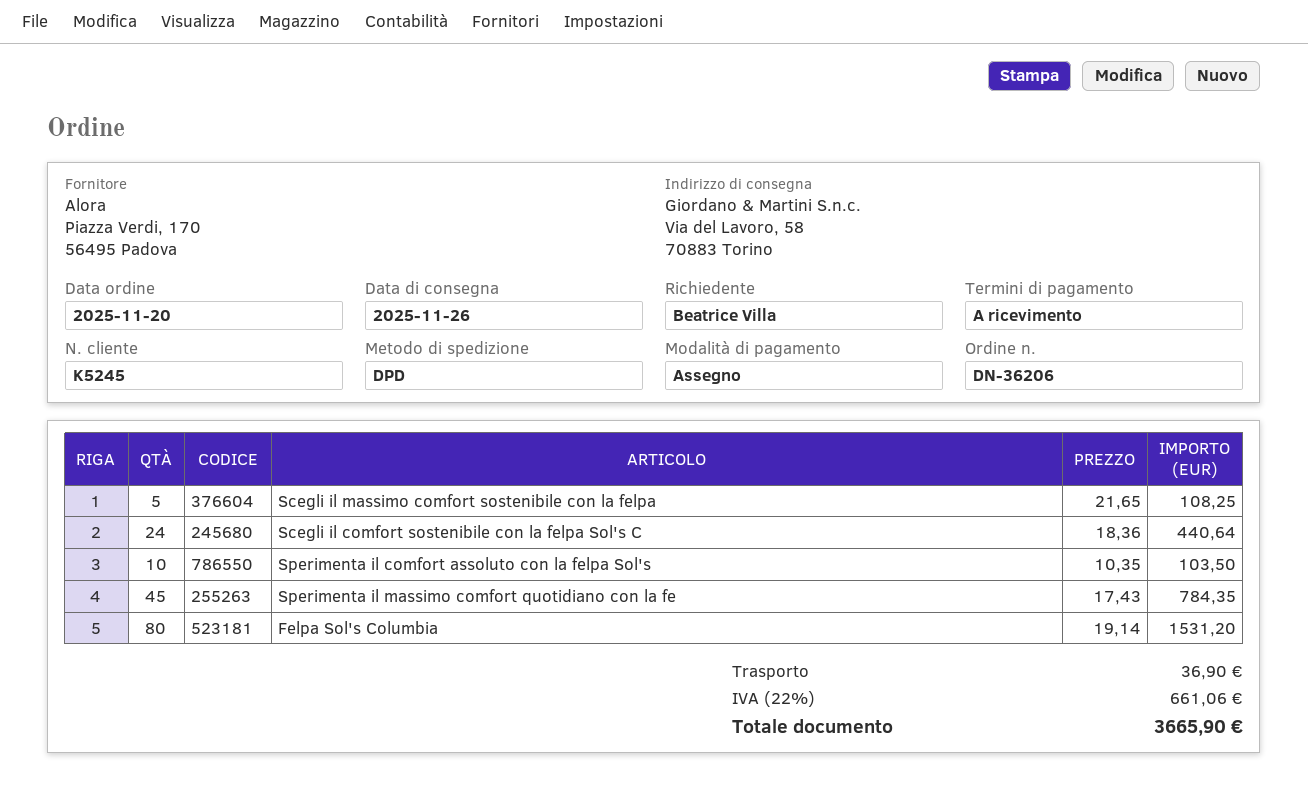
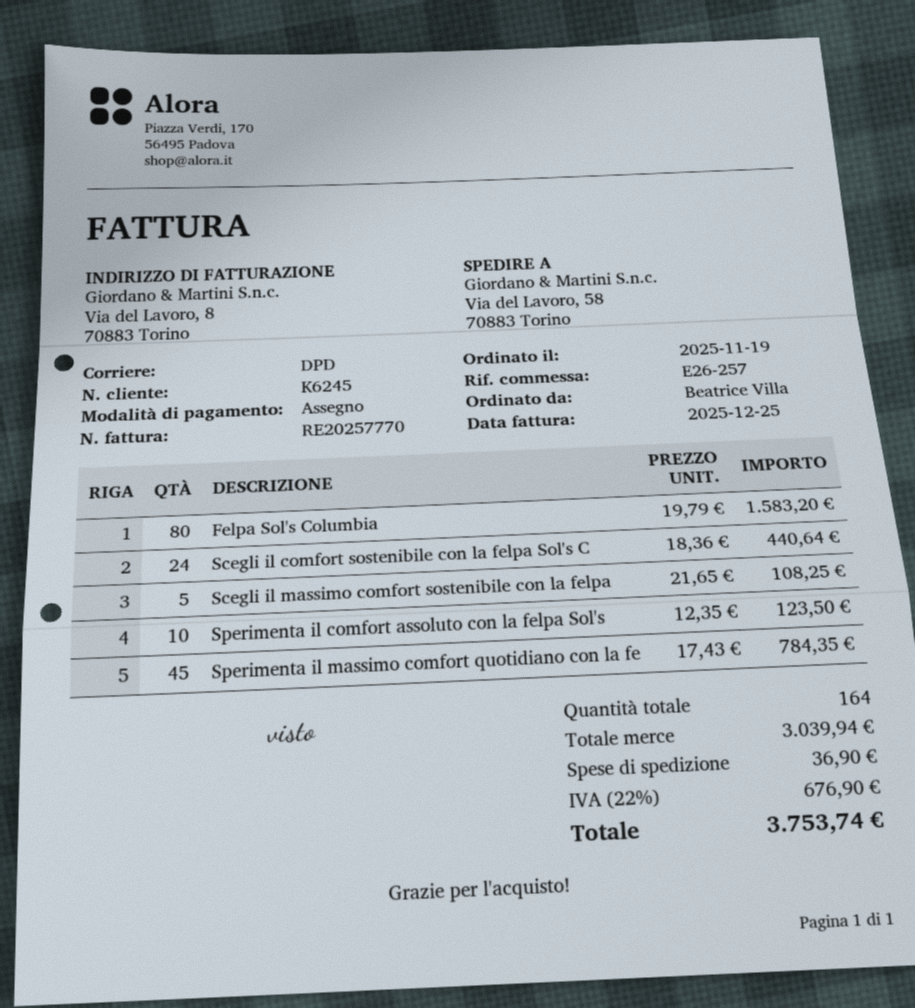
order date: 2025-11-20 -> 2025-11-19
customer number: K5245 -> K6245
Sperimenta il comfort assoluto con la felpa Sol's: 10 x 10.35 = 103.50 -> 10 x 12.35 = 123.50
Felpa Sol's Columbia: 80 x 19.14 = 1531.20 -> 80 x 19.79 = 1583.20
tax: 22% = 661.06 -> 22% = 676.90
total: 3665.90 -> 3753.74

